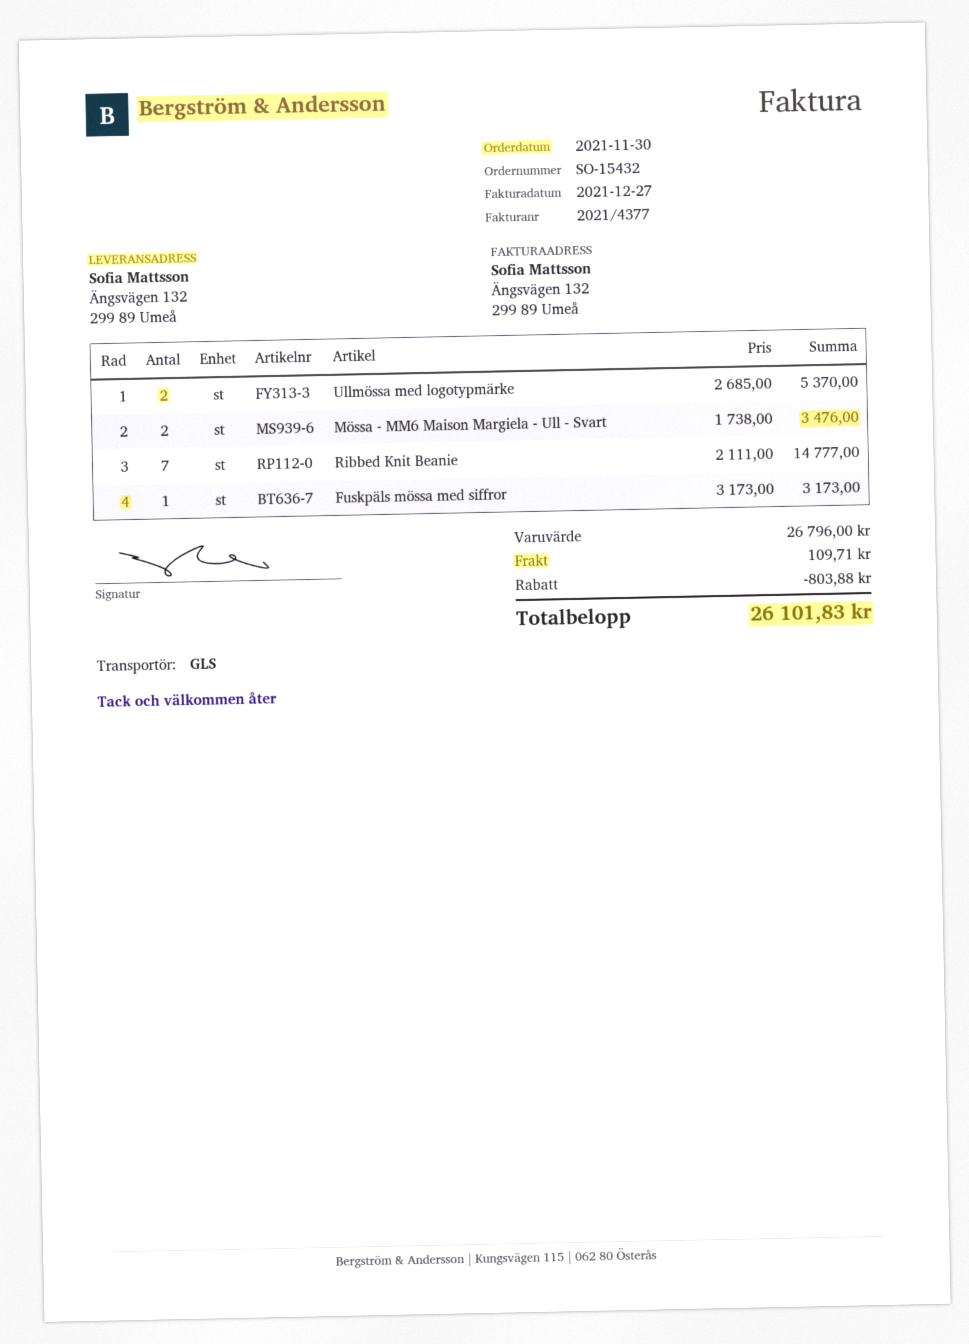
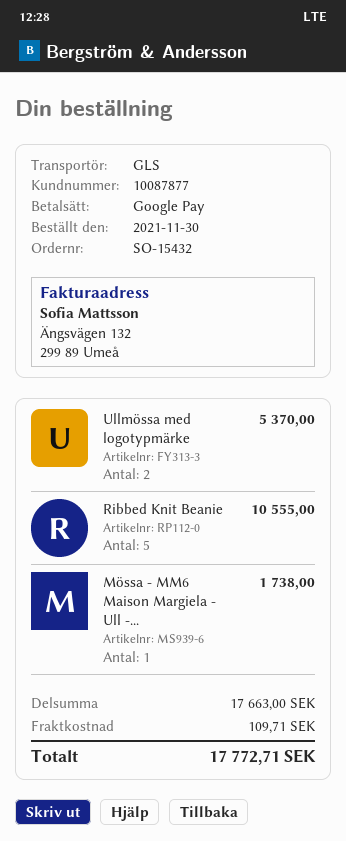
Mössa - MM6 Maison Margiela - Ull - Svart: 2 for 3476.00 -> 1 for 1738.00
Ribbed Knit Beanie: 7 for 14777.00 -> 5 for 10555.00
Fuskpäls mössa med siffror: 1 for 3173.00 -> none
subtotal: 26796.00 -> 17663.00
discount: 803.88 -> none
total: 26101.83 -> 17772.71

